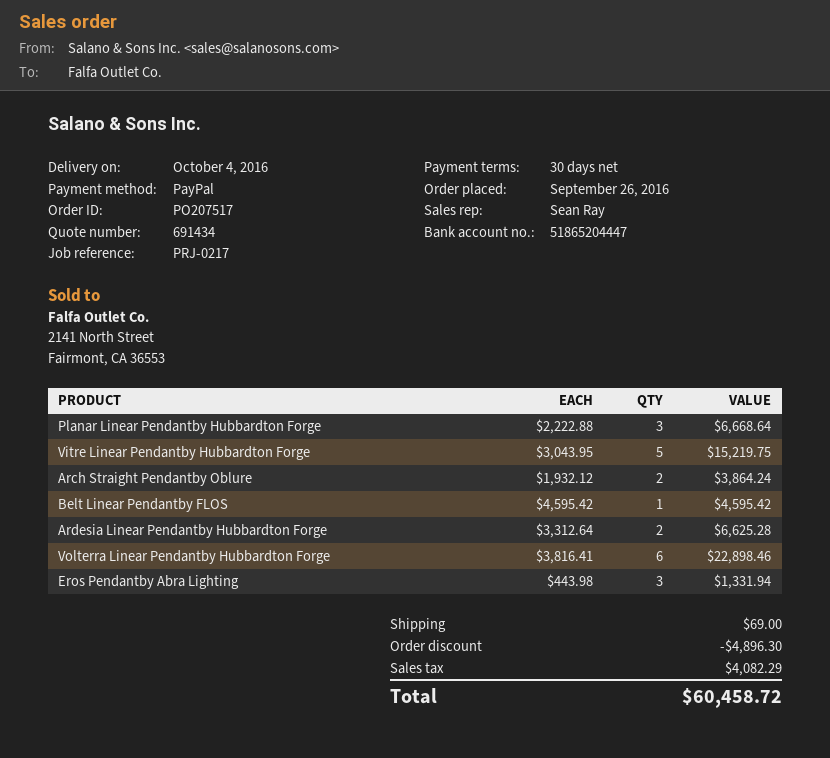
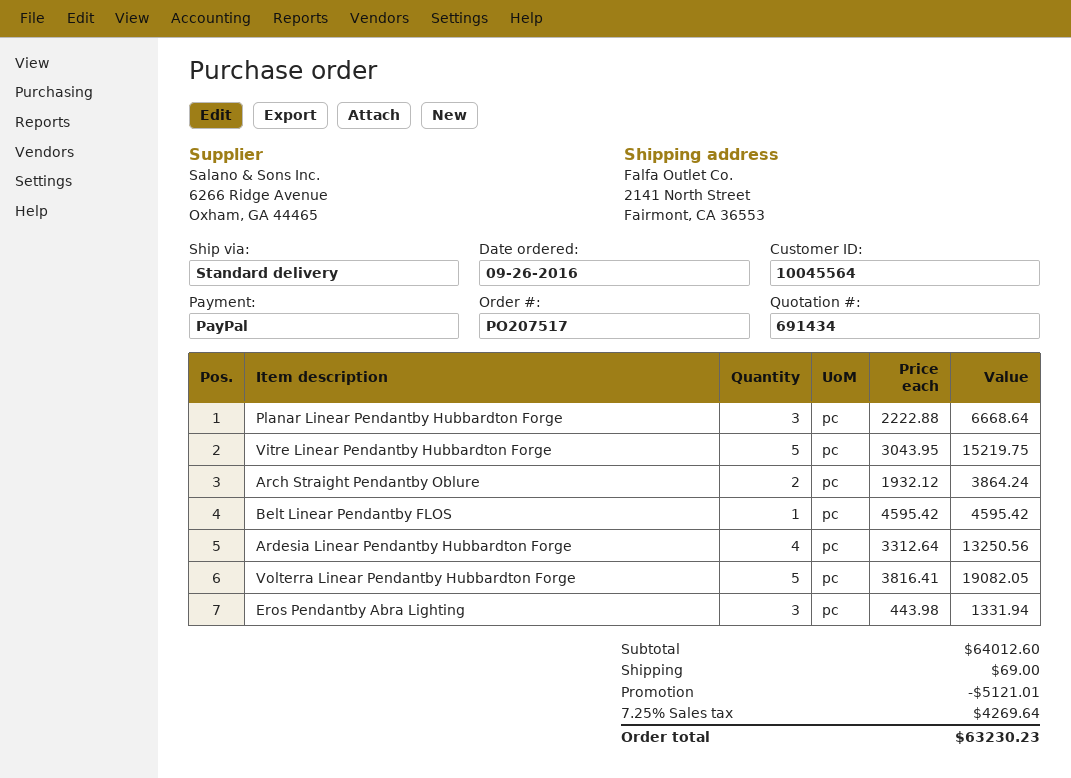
Ardesia Linear Pendantby Hubbardton Forge: 2 x 3312.64 = 6625.28 -> 4 x 3312.64 = 13250.56
Volterra Linear Pendantby Hubbardton Forge: 6 x 3816.41 = 22898.46 -> 5 x 3816.41 = 19082.05
discount: 4896.30 -> 5121.01
tax: 4082.29 -> 4269.64
total: 60458.72 -> 63230.23

